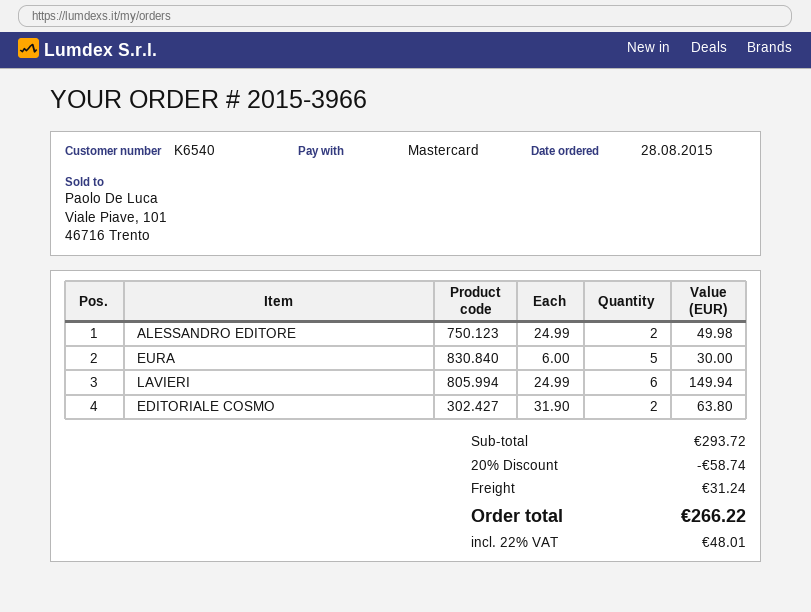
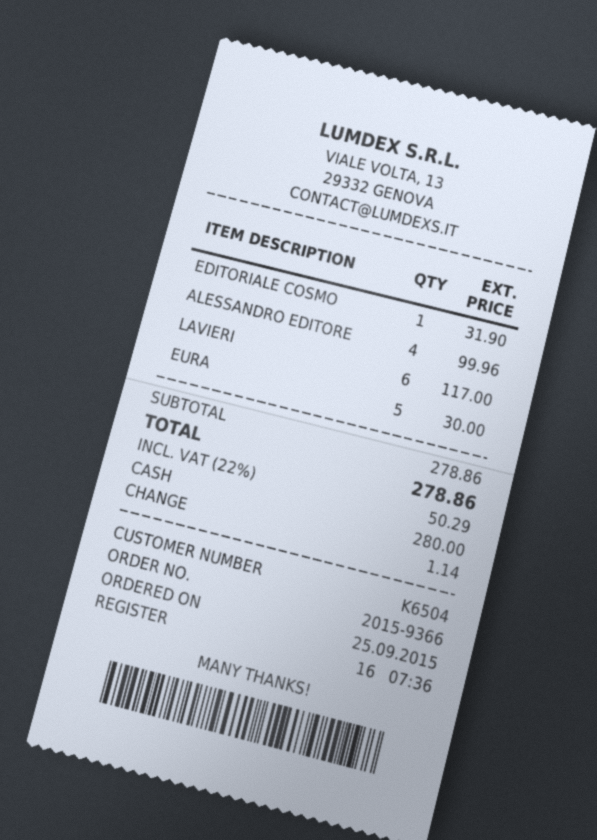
order number: 2015-3966 -> 2015-9366
order date: 2015-08-28 -> 2015-09-25
customer number: K6540 -> K6504
payment method: Mastercard -> cash
ALESSANDRO EDITORE: 2 for 49.98 -> 4 for 99.96
LAVIERI: 6 for 149.94 -> 6 for 117.00
EDITORIALE COSMO: 2 for 63.80 -> 1 for 31.90
subtotal: 293.72 -> 278.86
discount: 20% = 58.74 -> none
shipping: 31.24 -> none
tax: 22% = 48.01 -> 22% = 50.29
total: 266.22 -> 278.86

